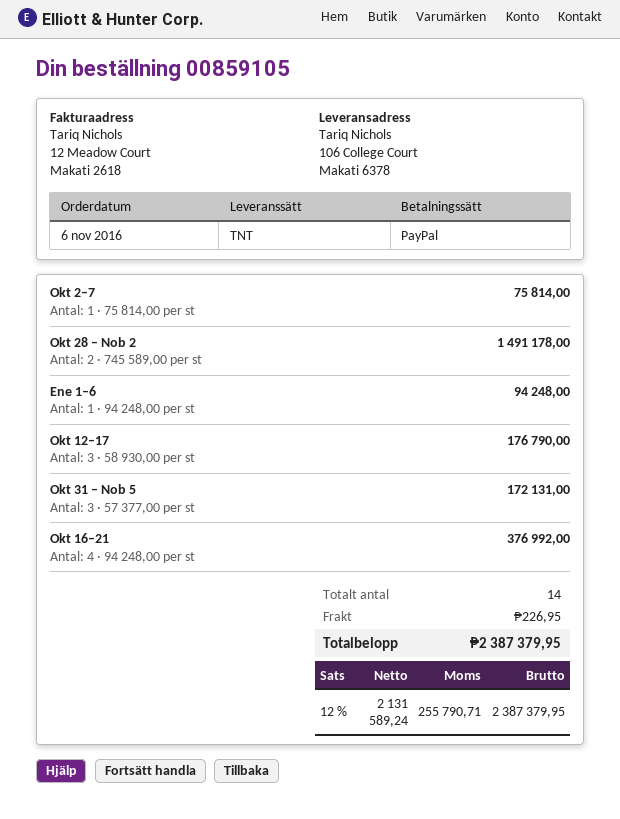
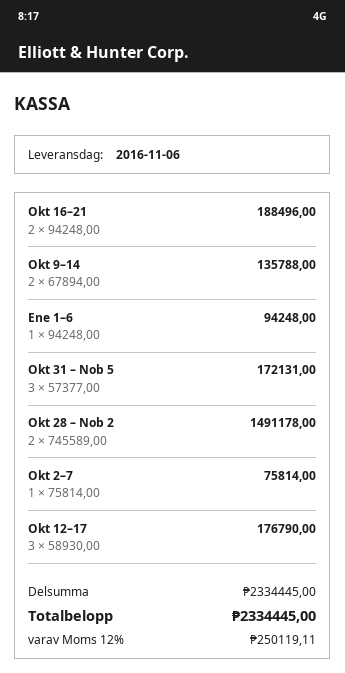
Okt 16–21: 4 x 94248.00 = 376992.00 -> 2 x 94248.00 = 188496.00
Okt 9–14: none -> 2 x 67894.00 = 135788.00
shipping: 226.95 -> none
tax: 12% = 255790.71 -> 12% = 250119.11
total: 2387379.95 -> 2334445.00

